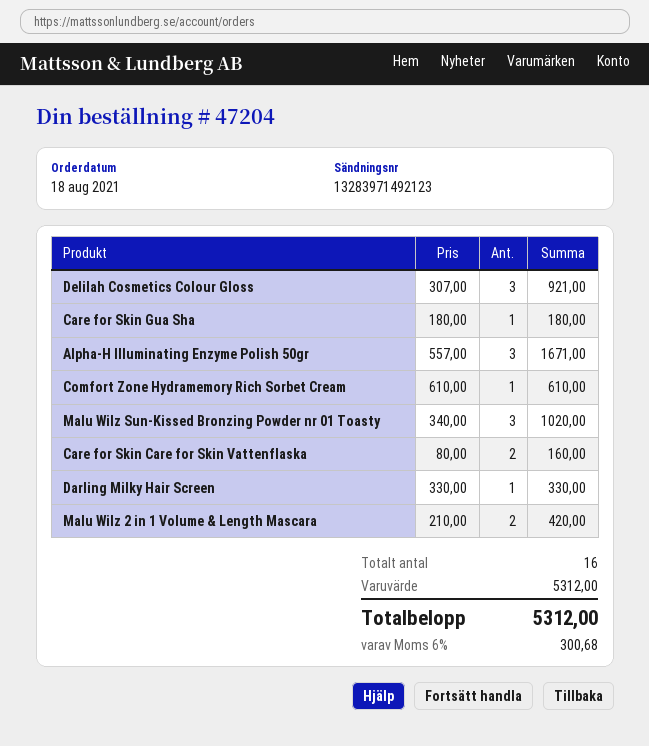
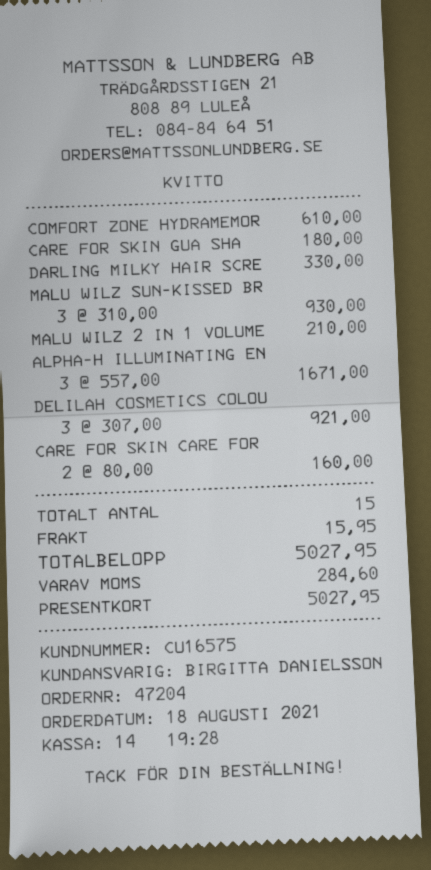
Malu Wilz Sun-Kissed Bronzing Powder nr 01 Toasty: 3 x 340.00 = 1020.00 -> 3 x 310.00 = 930.00
Malu Wilz 2 in 1 Volume & Length Mascara: 2 x 210.00 = 420.00 -> 1 x 210.00 = 210.00
total quantity: 16 -> 15
shipping: none -> 15.95
tax: 300.68 -> 284.60
total: 5312.00 -> 5027.95

